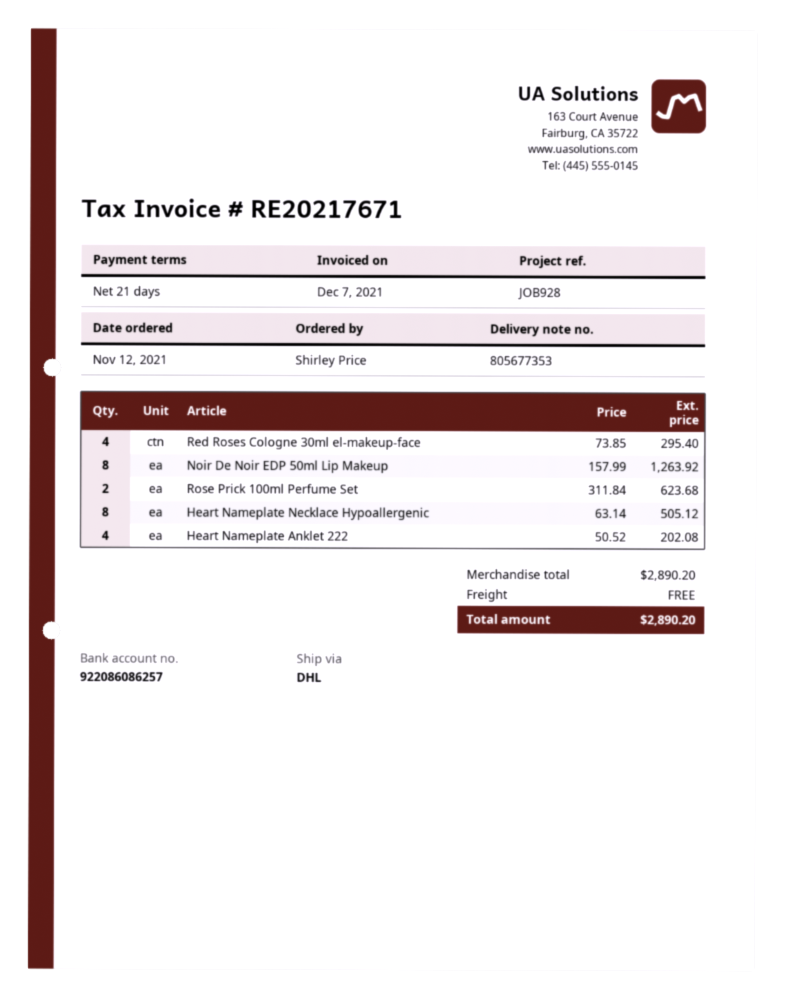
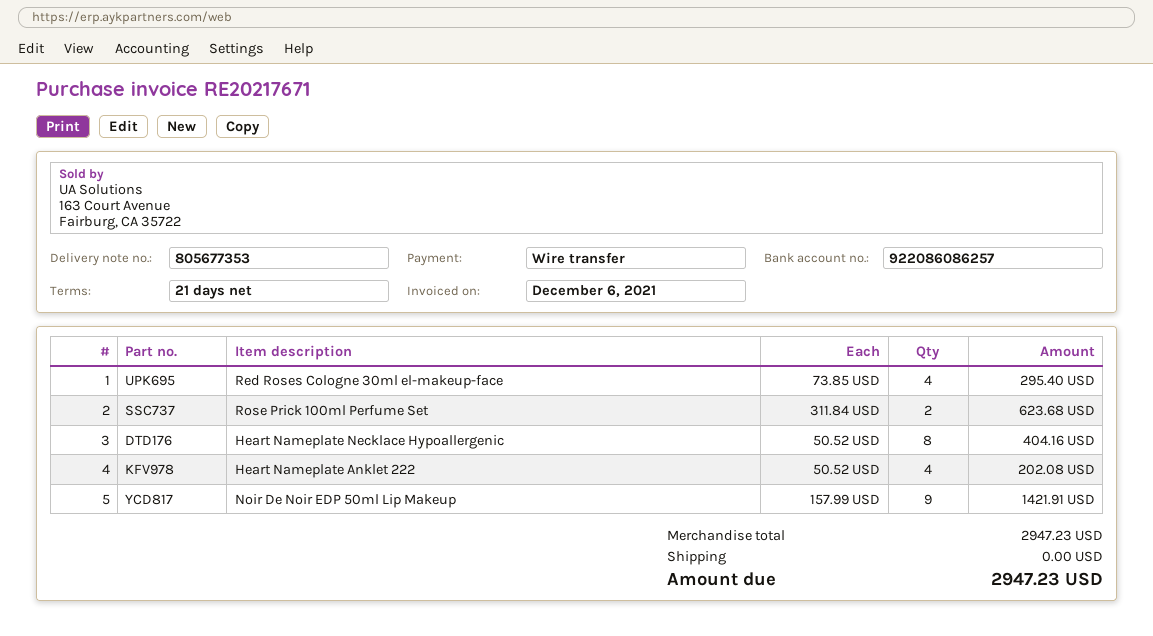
invoice date: 2021-12-07 -> 2021-12-06
Noir De Noir EDP 50ml Lip Makeup: 8 x 157.99 = 1263.92 -> 9 x 157.99 = 1421.91
Heart Nameplate Necklace Hypoallergenic: 8 x 63.14 = 505.12 -> 8 x 50.52 = 404.16
subtotal: 2890.20 -> 2947.23
total: 2890.20 -> 2947.23

